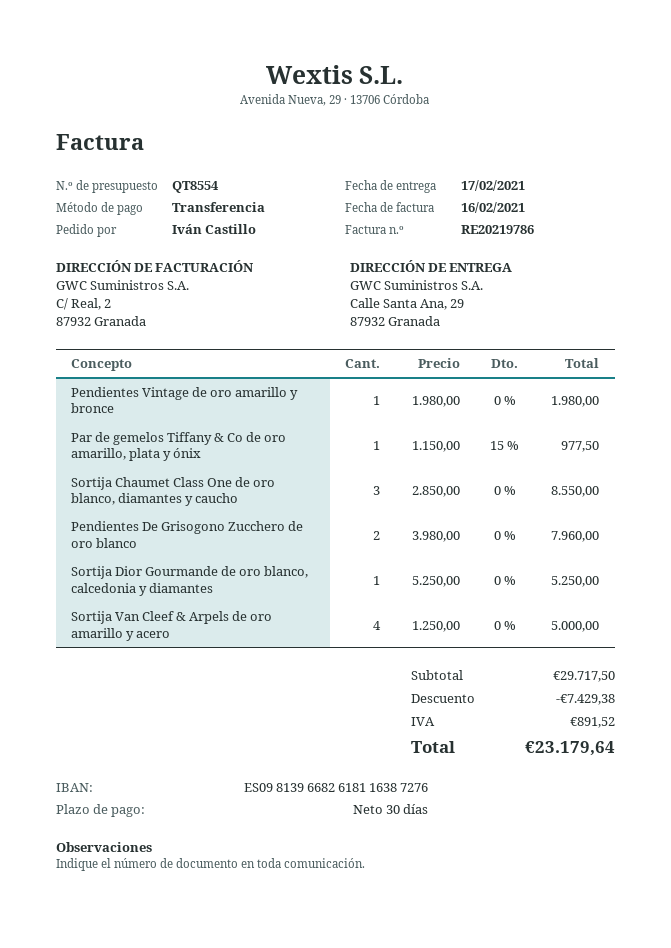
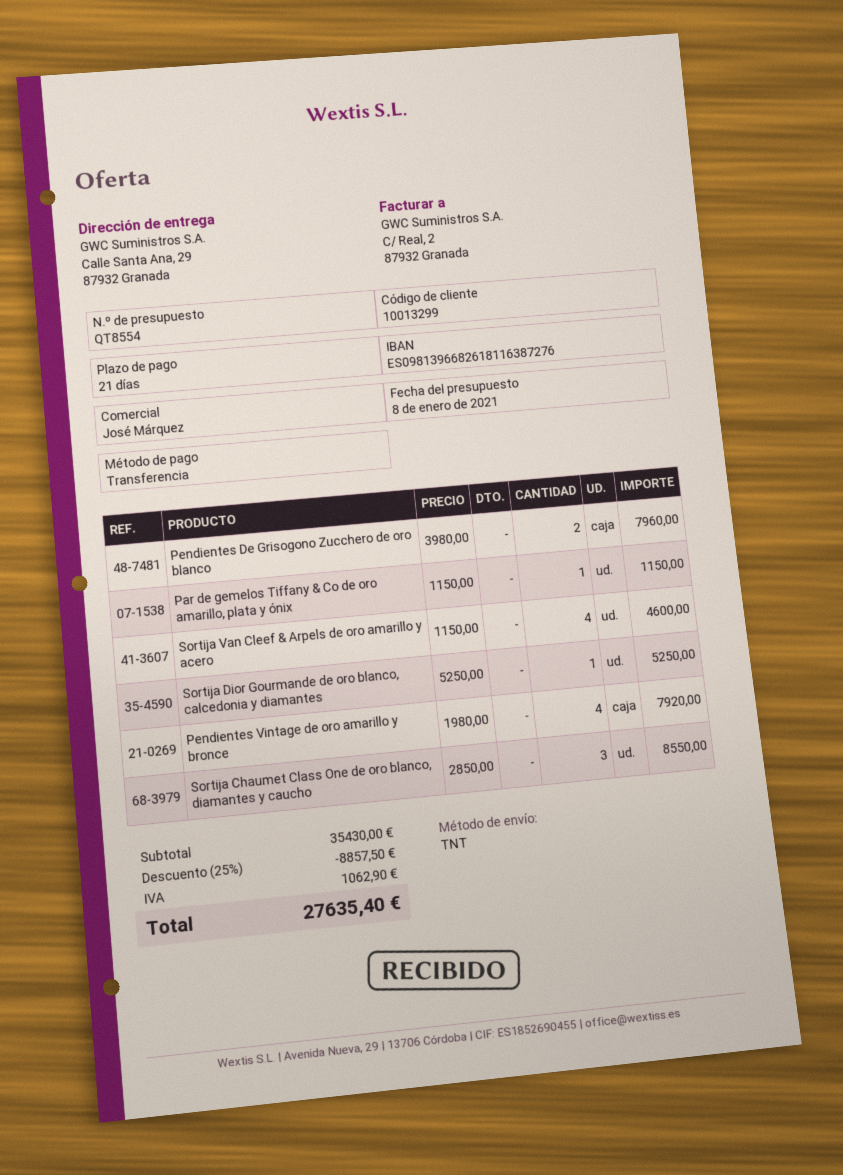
payment terms: 30 days -> 21 days
Pendientes Vintage de oro amarillo y bronce: 1 x 1980.00 = 1980.00 -> 4 x 1980.00 = 7920.00
Par de gemelos Tiffany & Co de oro amarillo, plata y ónix: 1 x 1150.00 - 15% = 977.50 -> 1 x 1150.00 = 1150.00
Sortija Van Cleef & Arpels de oro amarillo y acero: 4 x 1250.00 = 5000.00 -> 4 x 1150.00 = 4600.00
subtotal: 29717.50 -> 35430.00
discount: 7429.38 -> 8857.50
tax: 891.52 -> 1062.90
total: 23179.64 -> 27635.40

